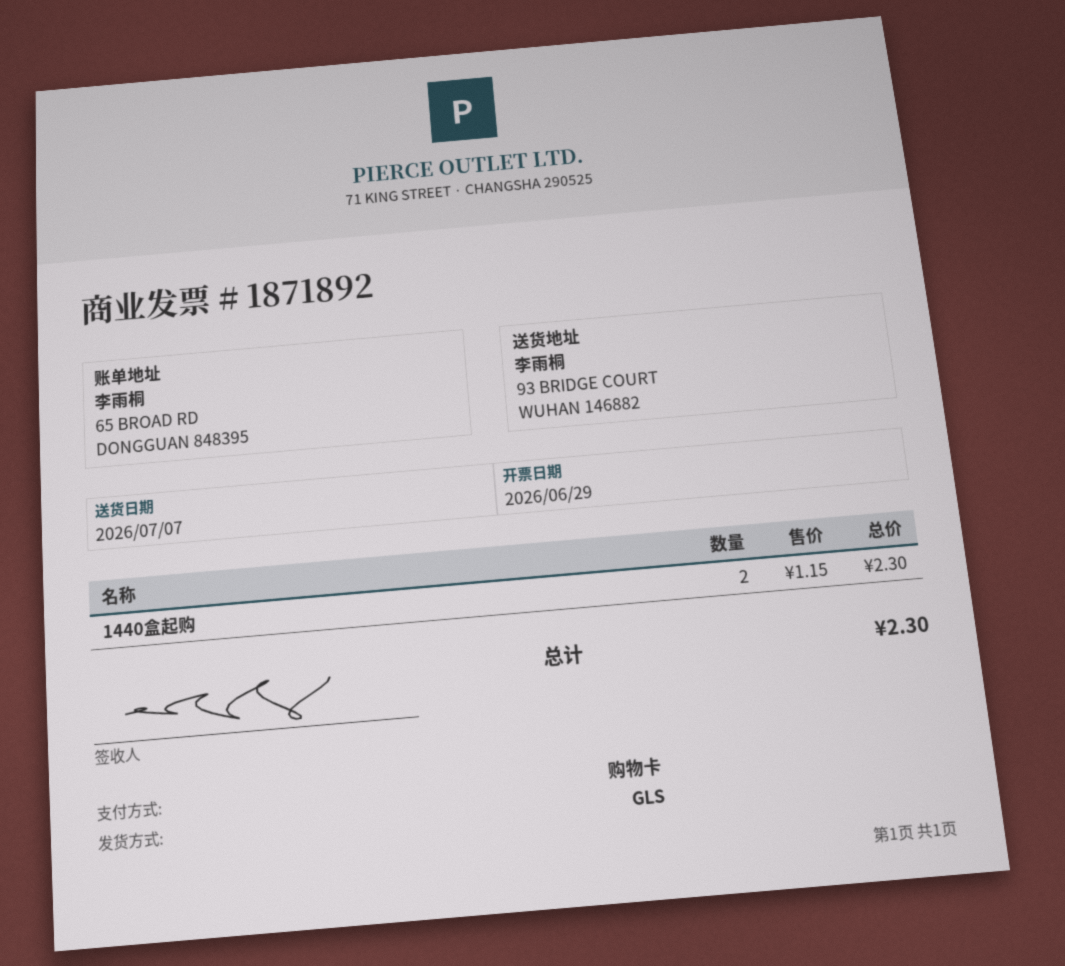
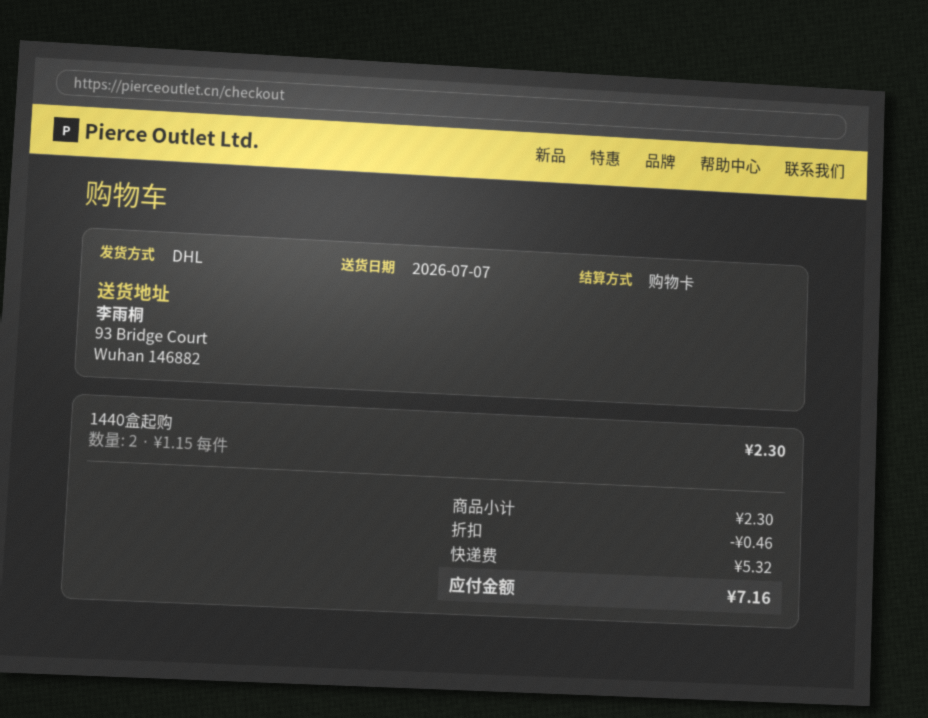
shipping method: GLS -> DHL
discount: none -> 0.46
shipping: none -> 5.32
total: 2.30 -> 7.16

